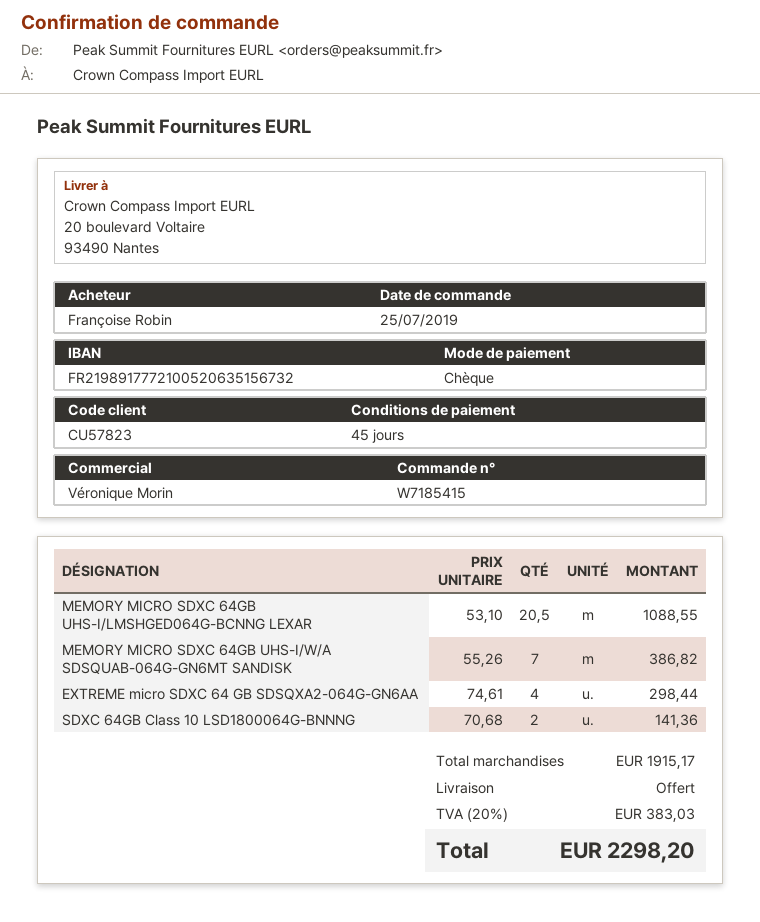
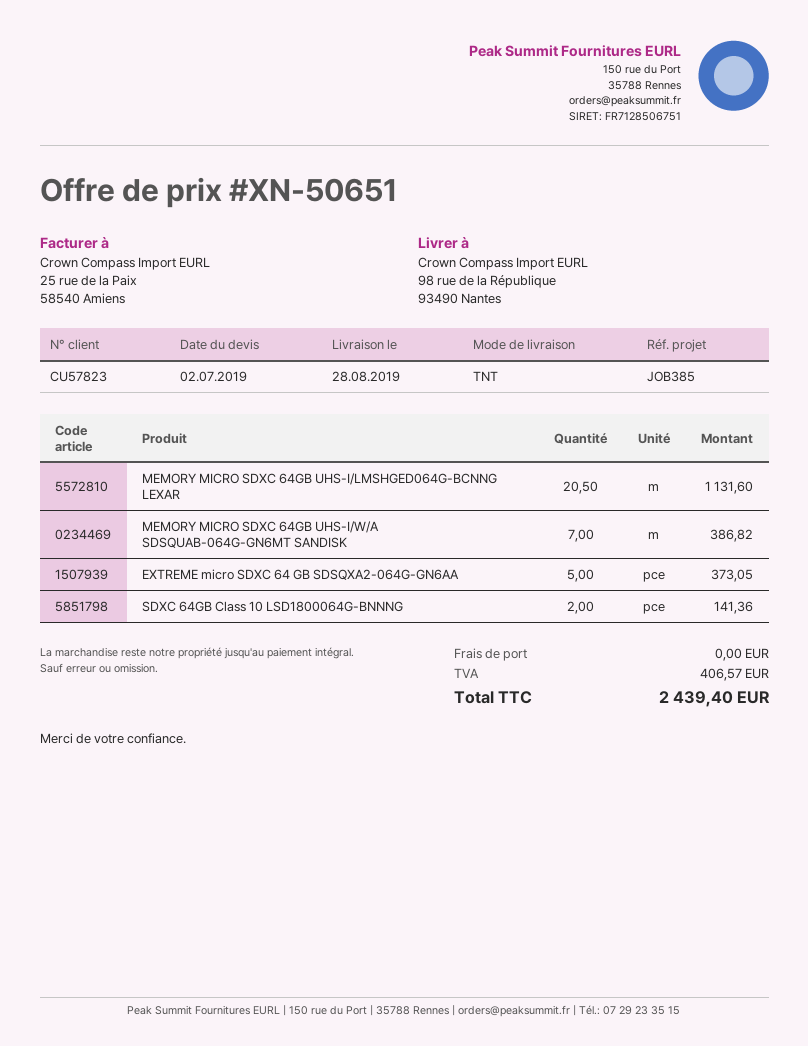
ship to: 20 boulevard Voltaire, 93490 Nantes -> 98 rue de la République, 93490 Nantes
MEMORY MICRO SDXC 64GB UHS-I/LMSHGED064G-BCNNG LEXAR: 20.5 for 1088.55 -> 20.5 for 1131.60
EXTREME micro SDXC 64 GB SDSQXA2-064G-GN6AA: 4 for 298.44 -> 5 for 373.05
tax: 383.03 -> 406.57
total: 2298.20 -> 2439.40

